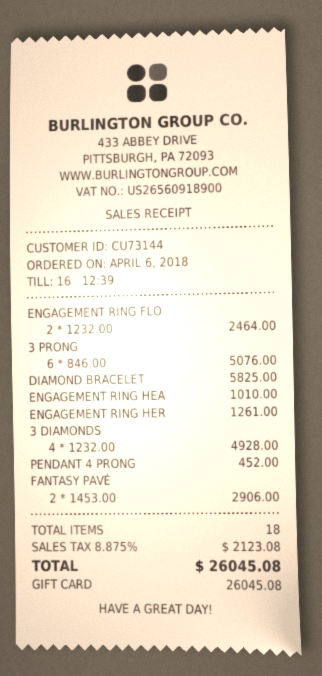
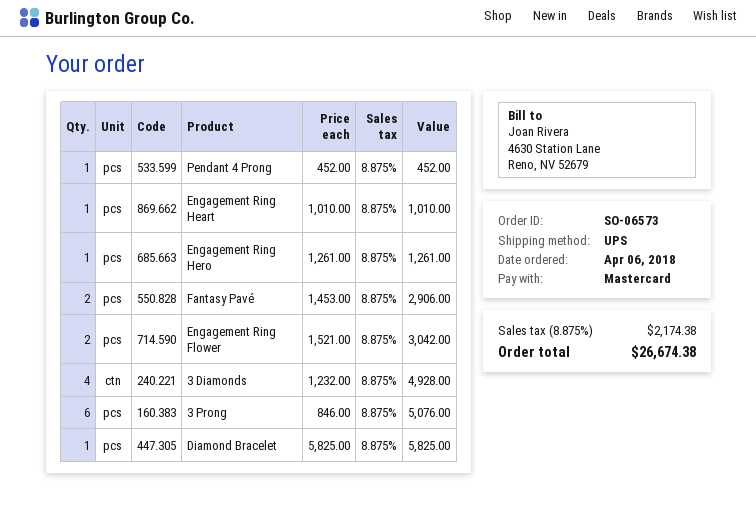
payment method: gift card -> Mastercard
ENGAGEMENT RING FLO: 2 x 1232.00 = 2464.00 -> 2 x 1521.00 = 3042.00
tax: 8.875% = 2123.08 -> 8.875% = 2174.38
total: 26045.08 -> 26674.38

